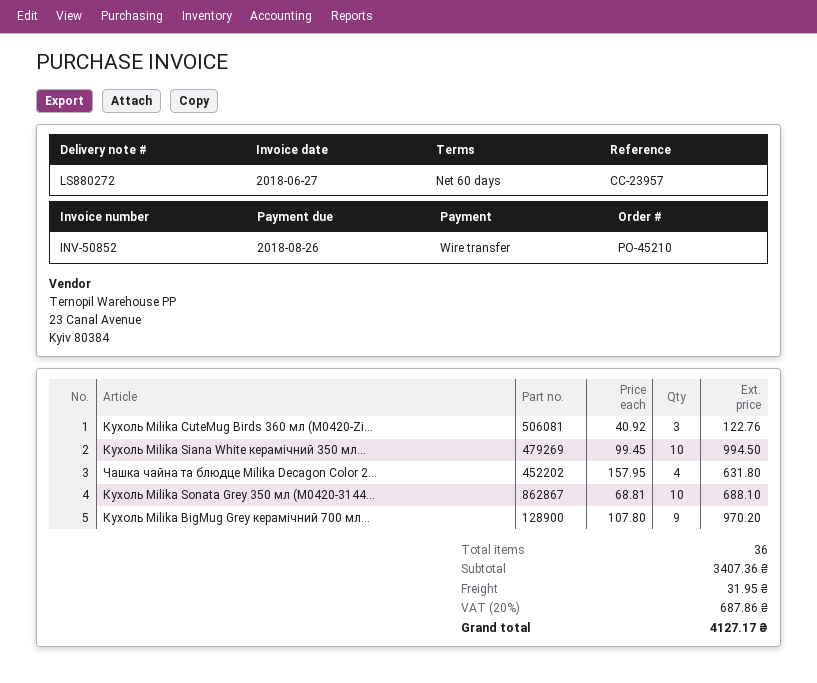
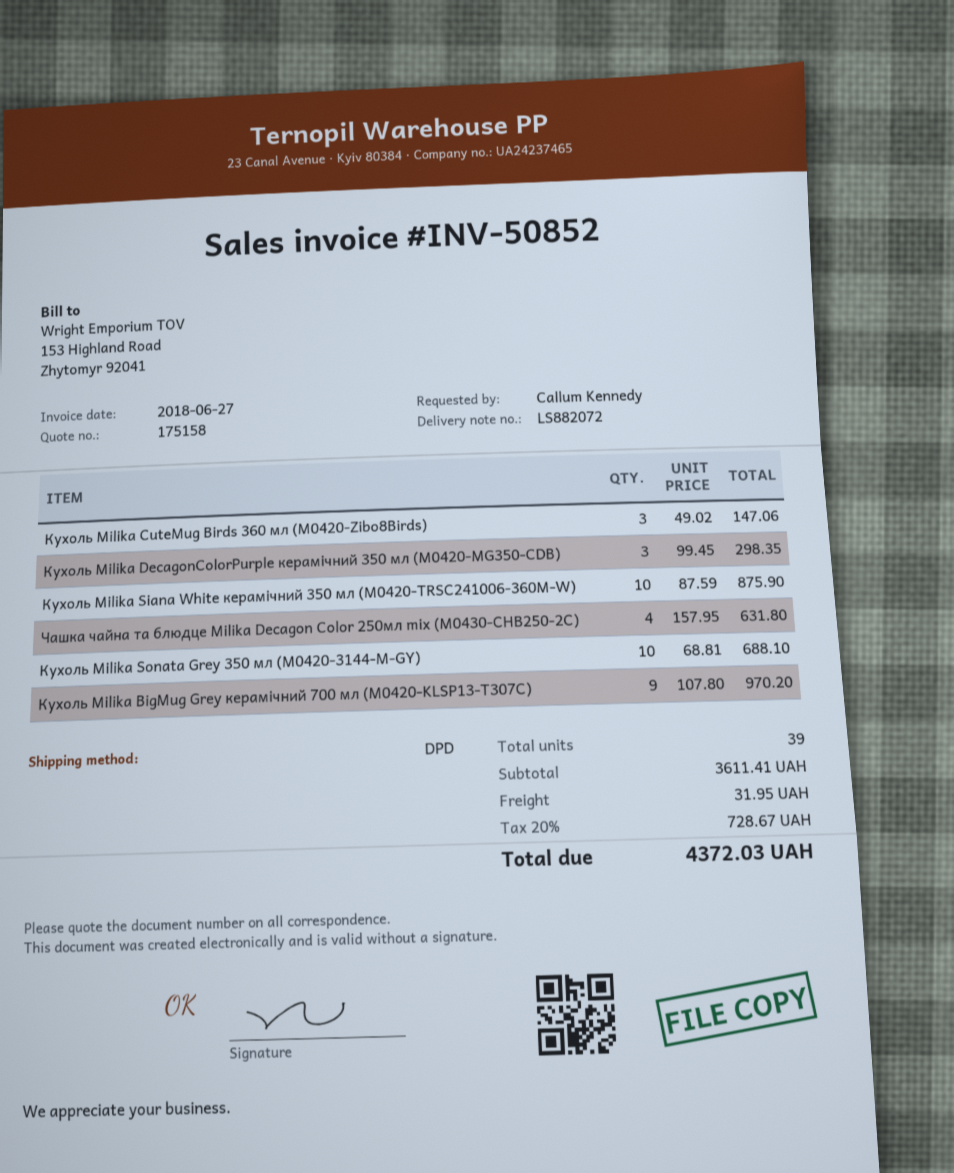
delivery note number: LS880272 -> LS882072
Кухоль Milika CuteMug Birds 360 мл (M0420-Zi...: 3 x 40.92 = 122.76 -> 3 x 49.02 = 147.06
Кухоль Milika Siana White керамічний 350 мл...: 10 x 99.45 = 994.50 -> 10 x 87.59 = 875.90
Кухоль Milika DecagonColorPurple керамічний 350 мл (M0420-MG350-CDB): none -> 3 x 99.45 = 298.35
total quantity: 36 -> 39
subtotal: 3407.36 -> 3611.41
tax: 20% = 687.86 -> 20% = 728.67
total: 4127.17 -> 4372.03

